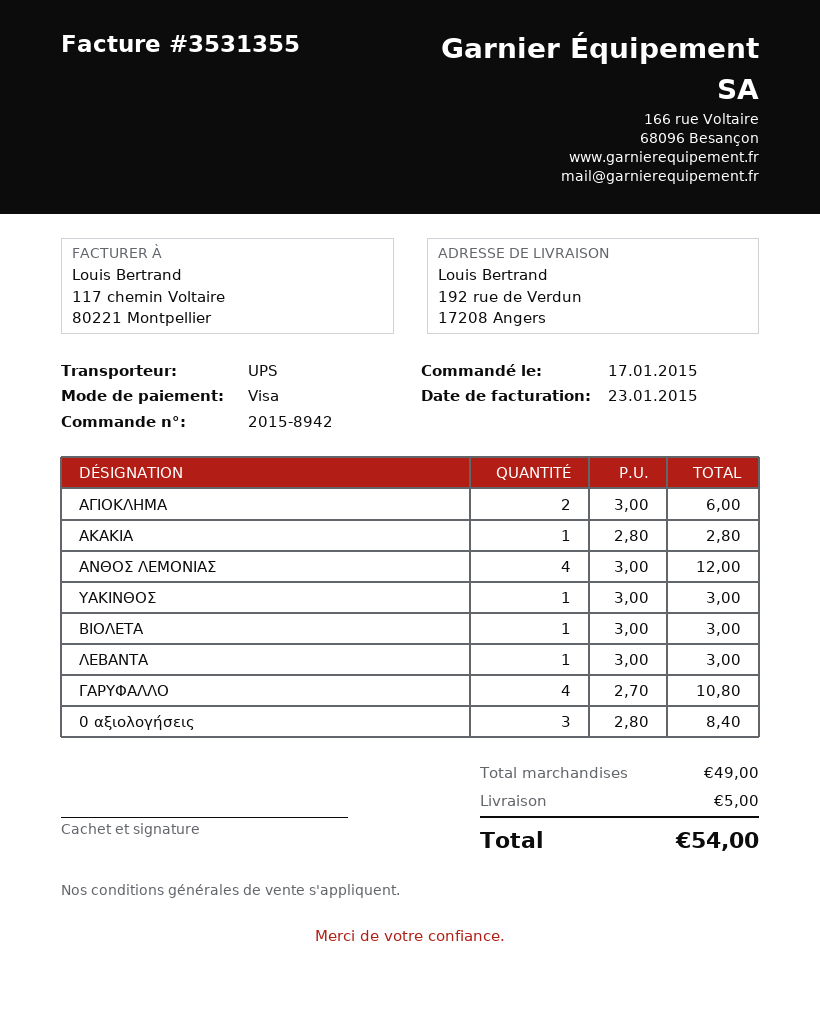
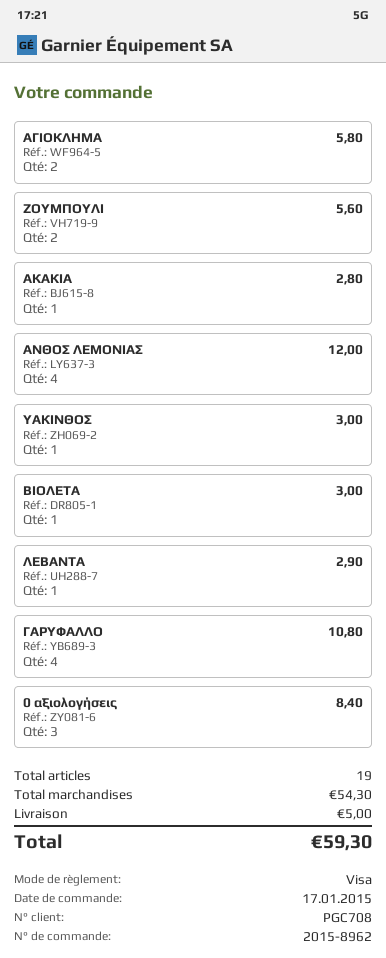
order number: 2015-8942 -> 2015-8962
ΑΓΙΟΚΛΗΜΑ: 2 for 6.00 -> 2 for 5.80
ΛΕΒΑΝΤΑ: 1 for 3.00 -> 1 for 2.90
ΖΟΥΜΠΟΥΛΙ: none -> 2 for 5.60
subtotal: 49.00 -> 54.30
total: 54.00 -> 59.30

